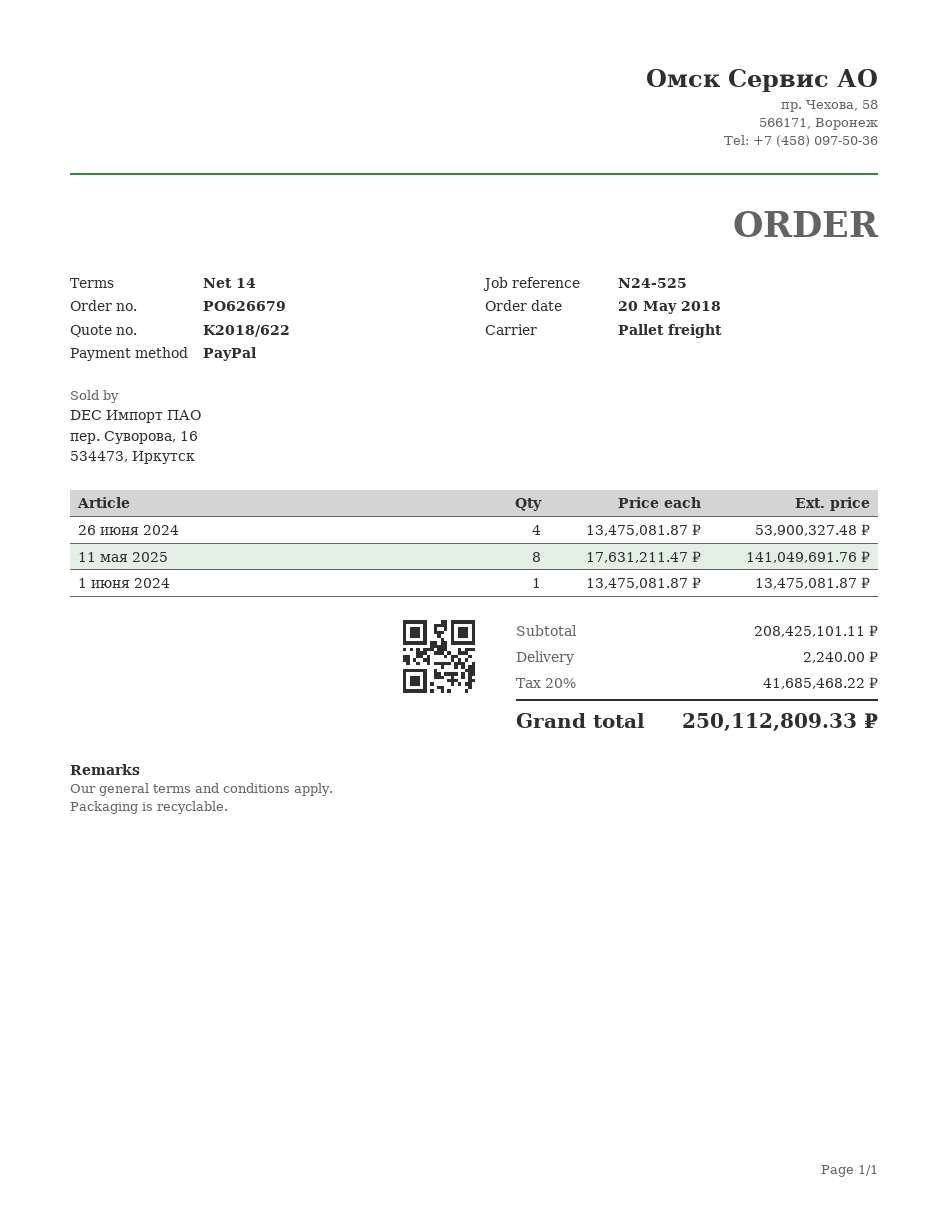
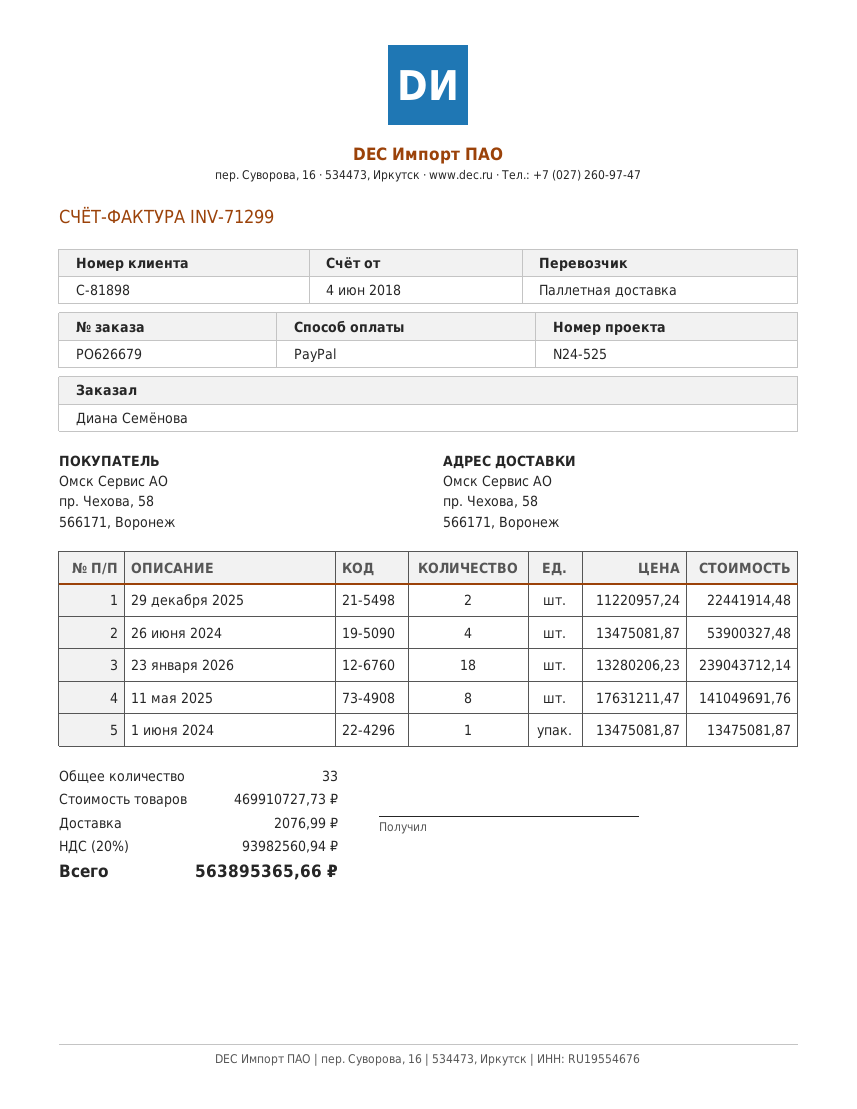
29 декабря 2025: none -> 2 x 11220957.24 = 22441914.48
23 января 2026: none -> 18 x 13280206.23 = 239043712.14
subtotal: 208425101.11 -> 469910727.73
shipping: 2240.00 -> 2076.99
tax: 20% = 41685468.22 -> 20% = 93982560.94
total: 250112809.33 -> 563895365.66

